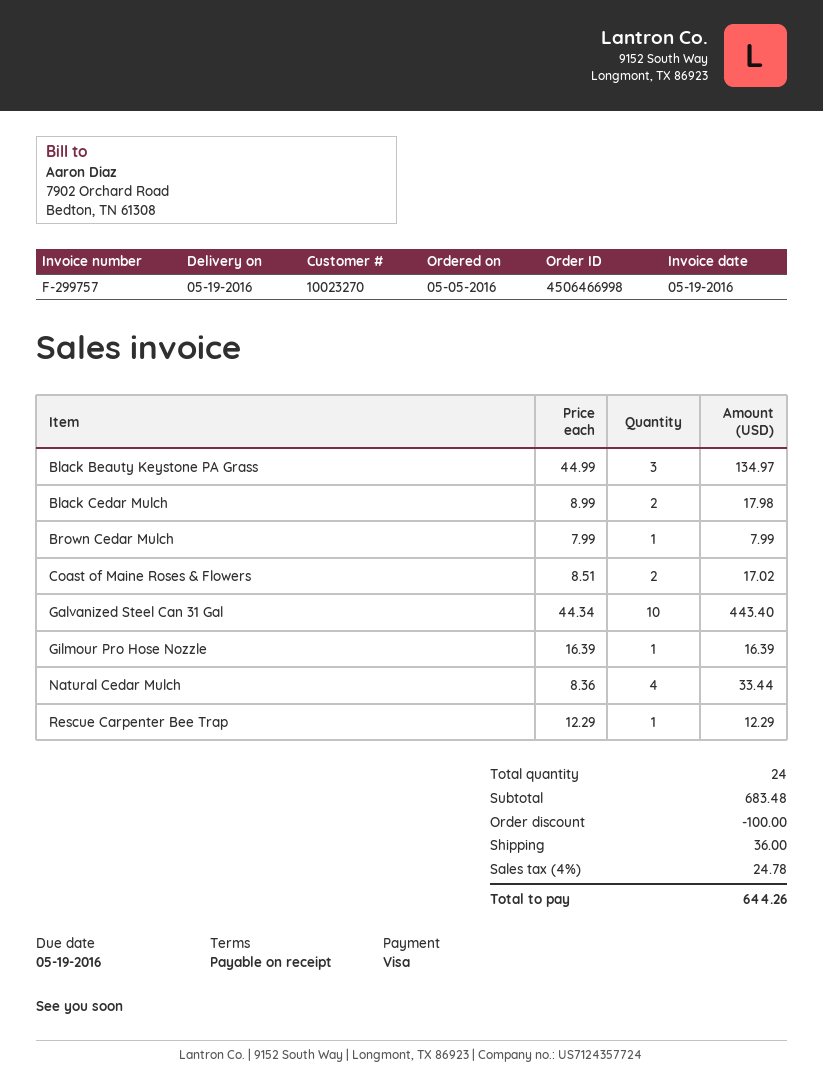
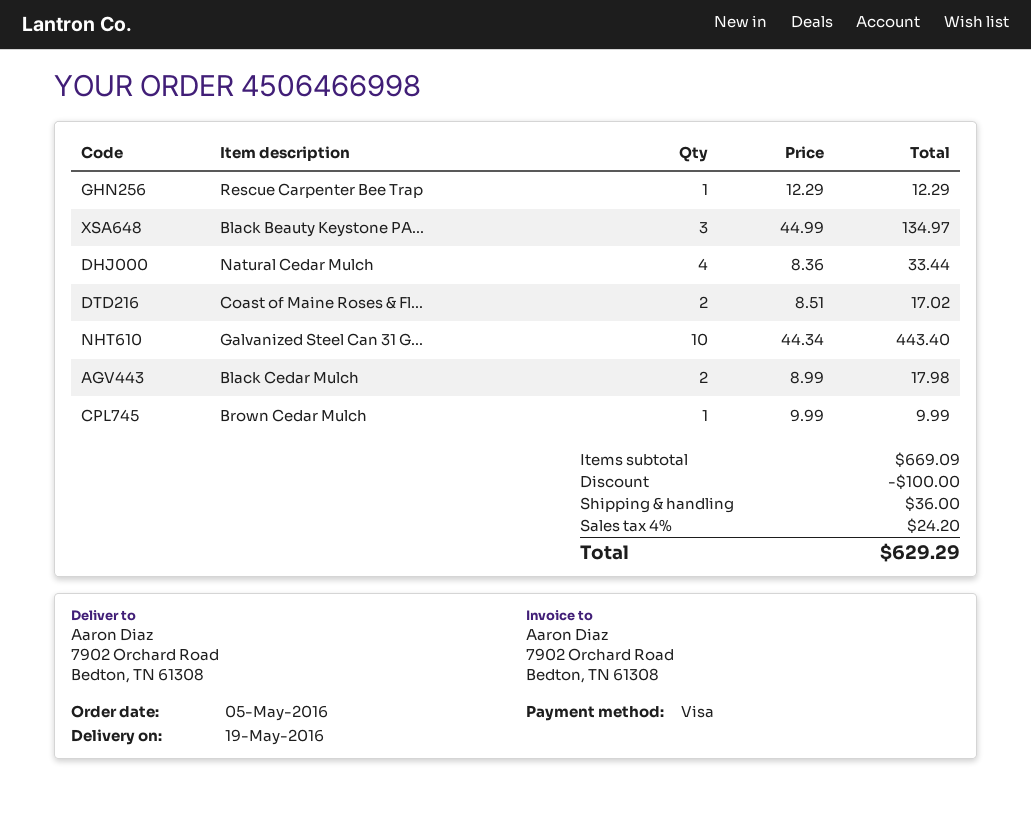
Brown Cedar Mulch: 1 x 7.99 = 7.99 -> 1 x 9.99 = 9.99
Gilmour Pro Hose Nozzle: 1 x 16.39 = 16.39 -> none
subtotal: 683.48 -> 669.09
tax: 4% = 24.78 -> 4% = 24.20
total: 644.26 -> 629.29

